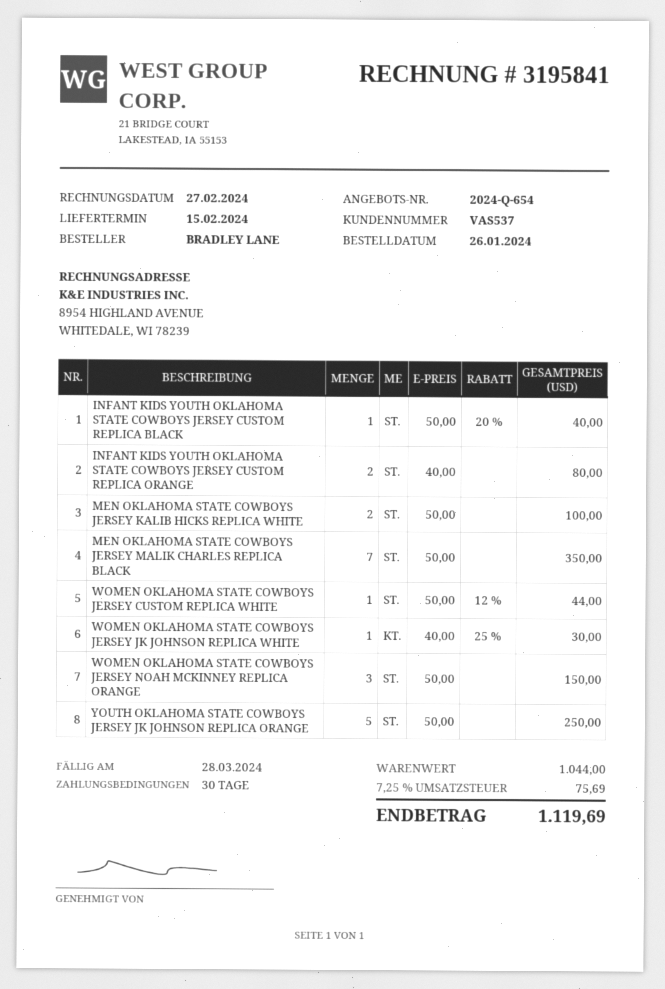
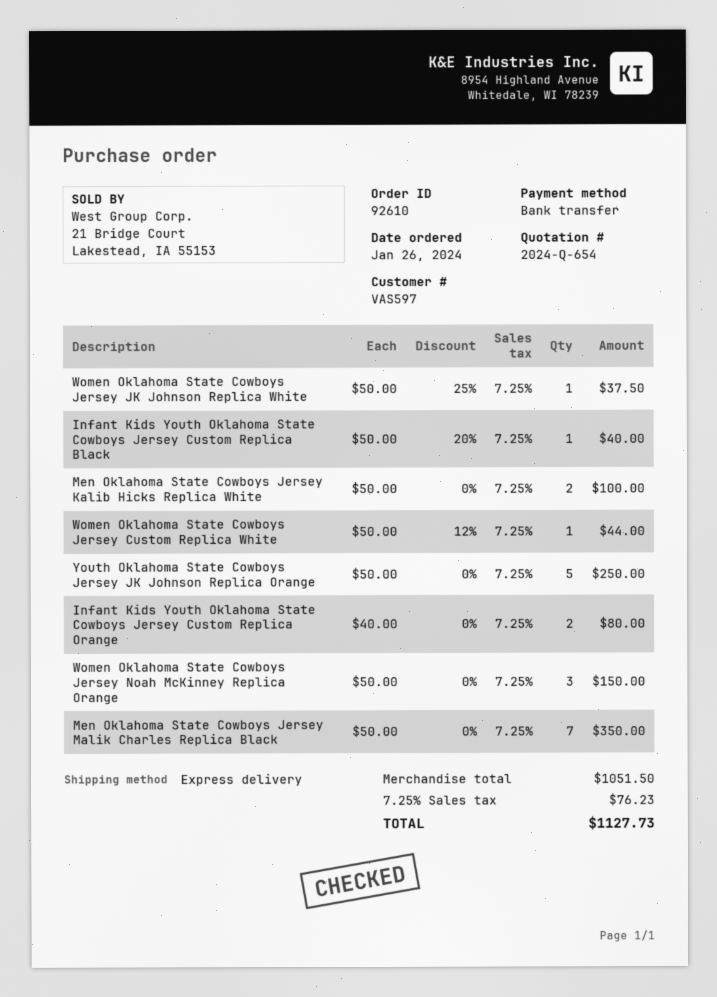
customer number: VAS537 -> VAS597
WOMEN OKLAHOMA STATE COWBOYS JERSEY JK JOHNSON REPLICA WHITE: 1 x 40.00 - 25% = 30.00 -> 1 x 50.00 - 25% = 37.50
subtotal: 1044.00 -> 1051.50
tax: 7.25% = 75.69 -> 7.25% = 76.23
total: 1119.69 -> 1127.73

